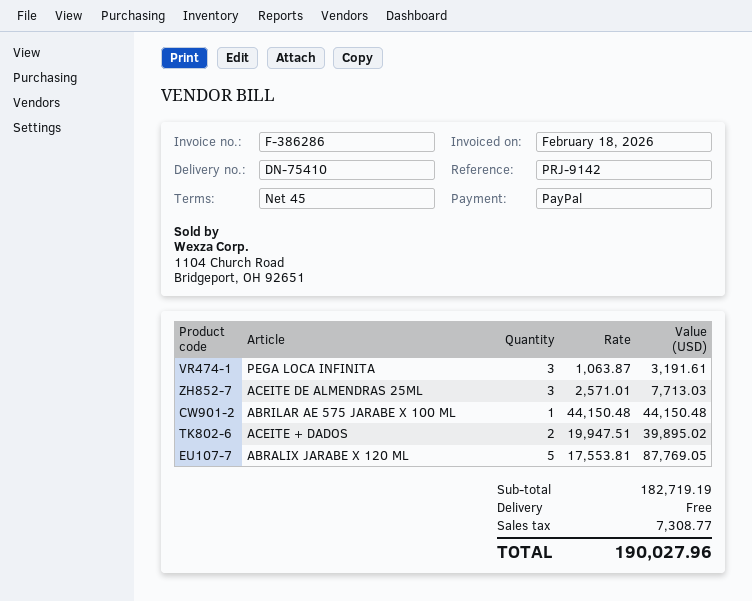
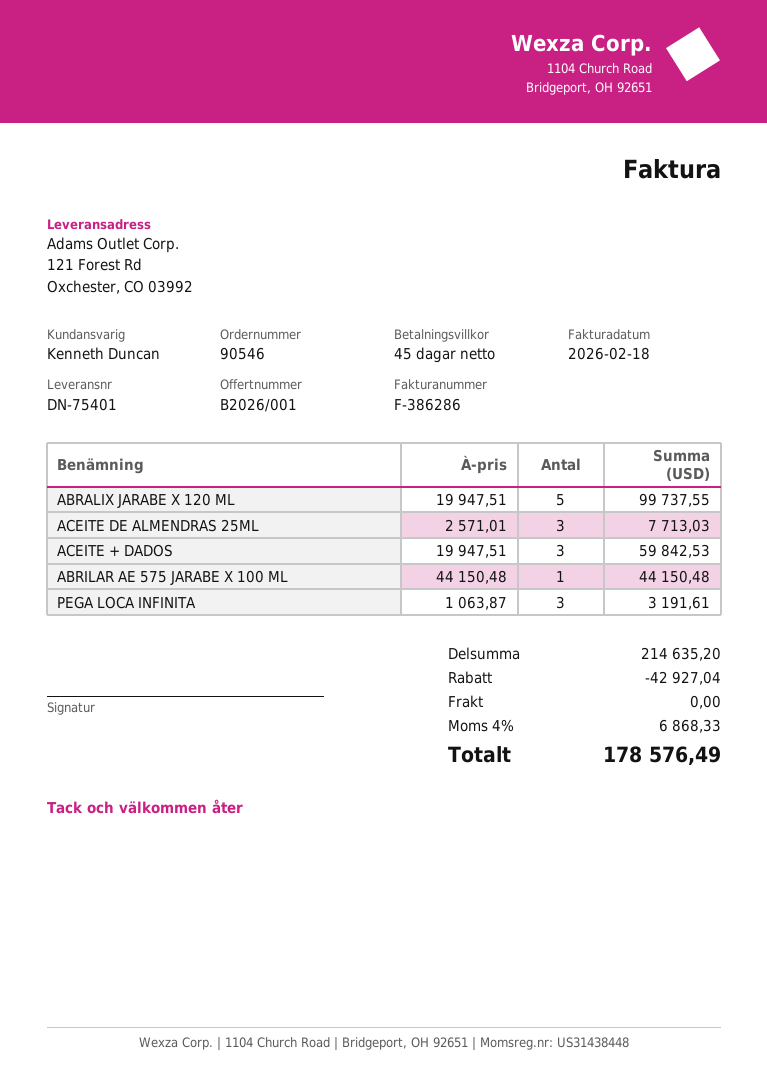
delivery note number: DN-75410 -> DN-75401
ACEITE + DADOS: 2 x 19947.51 = 39895.02 -> 3 x 19947.51 = 59842.53
ABRALIX JARABE X 120 ML: 5 x 17553.81 = 87769.05 -> 5 x 19947.51 = 99737.55
subtotal: 182719.19 -> 214635.20
discount: none -> 42927.04
tax: 7308.77 -> 6868.33
total: 190027.96 -> 178576.49

